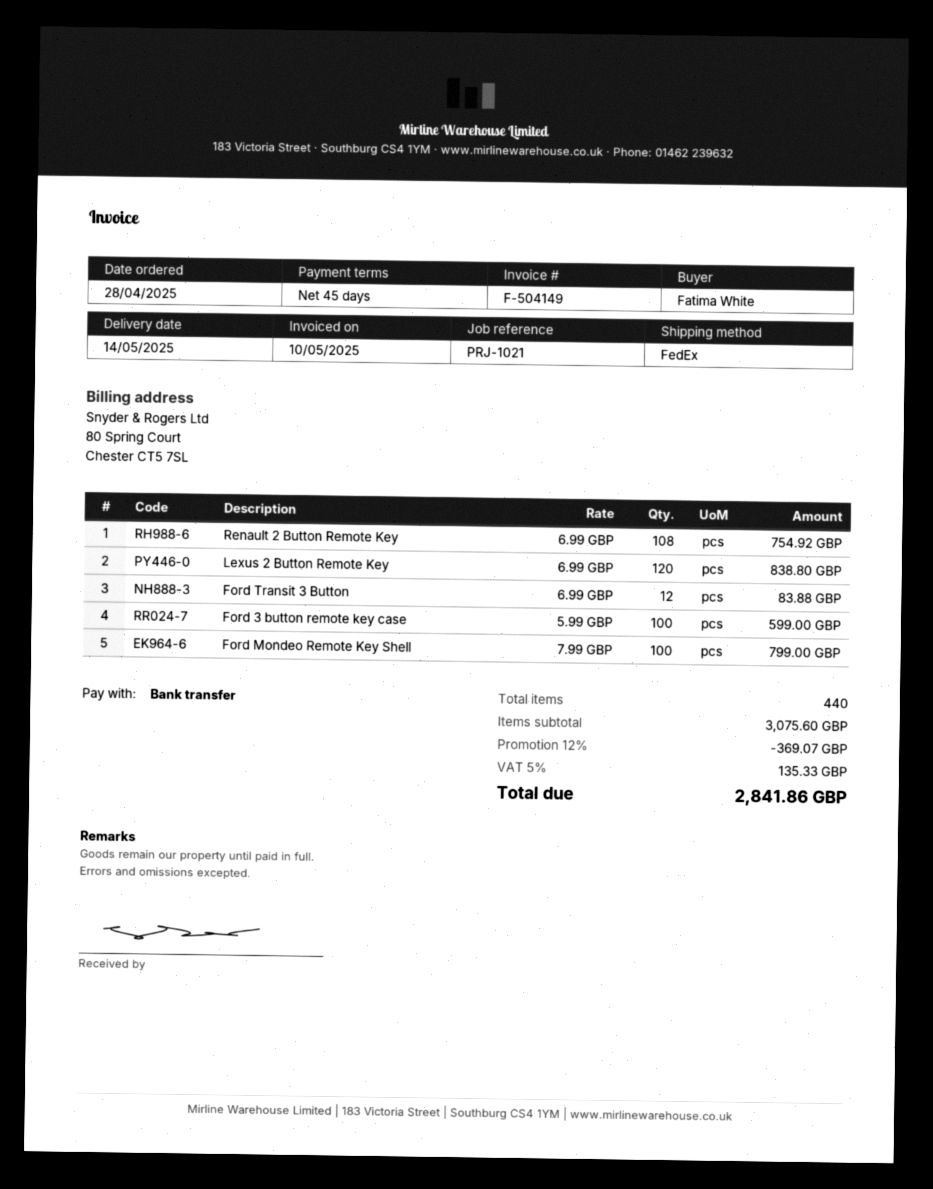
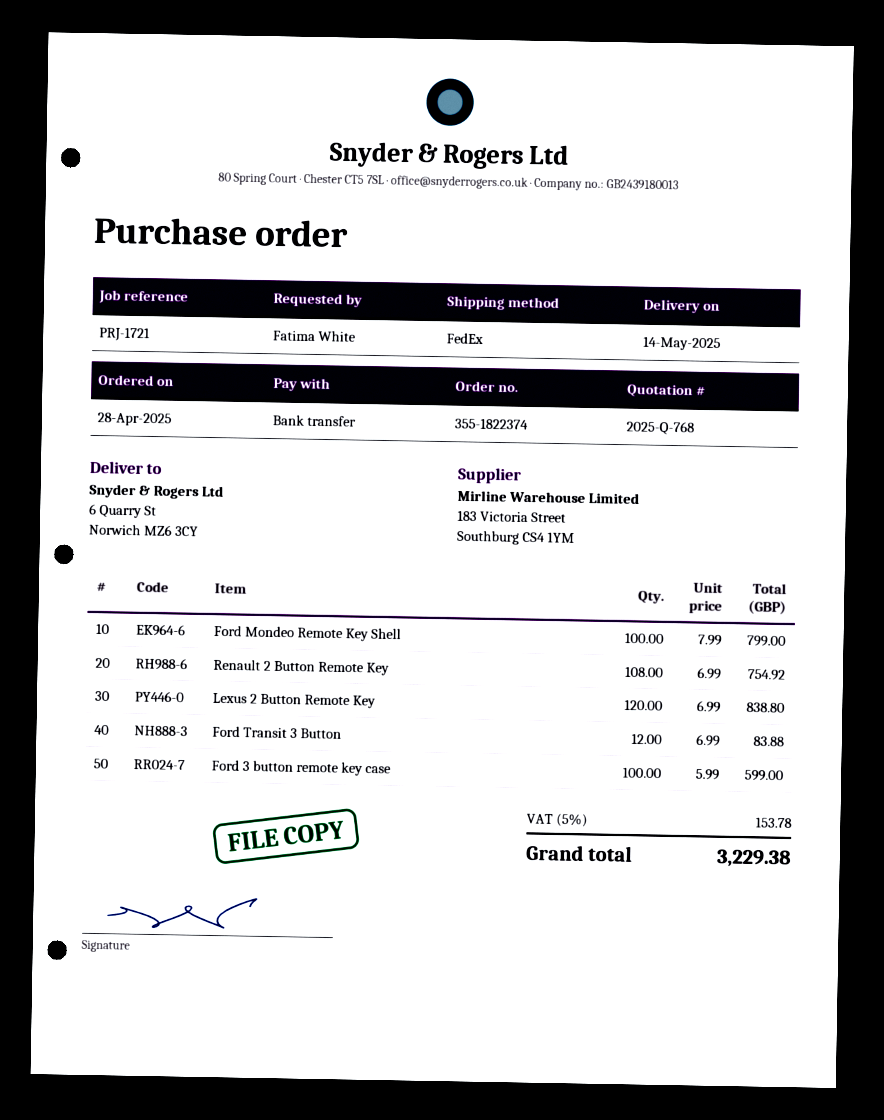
reference: PRJ-1021 -> PRJ-1721
discount: 12% = 369.07 -> none
tax: 5% = 135.33 -> 5% = 153.78
total: 2841.86 -> 3229.38

